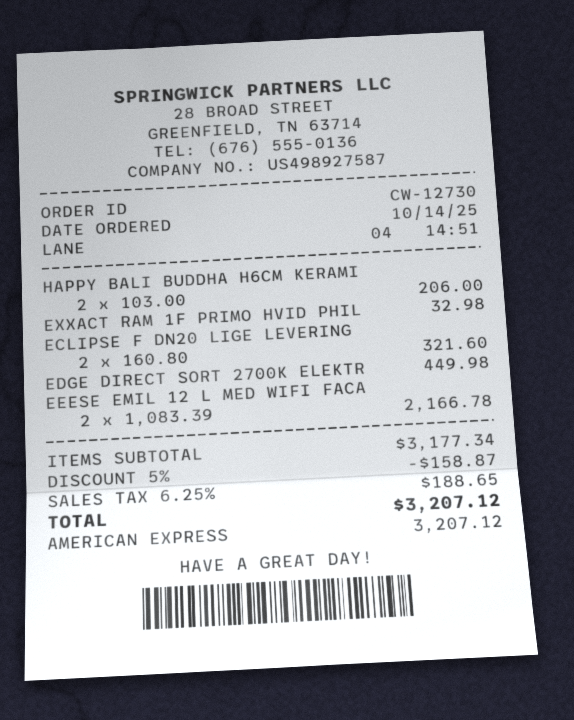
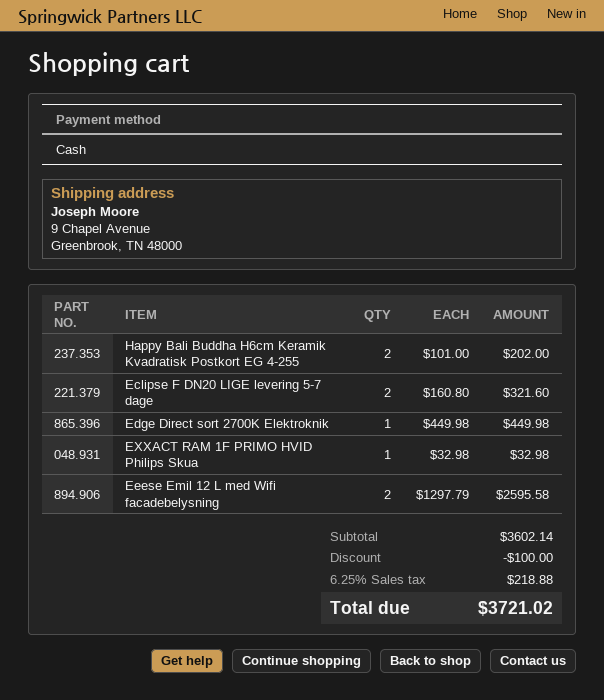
payment method: American Express -> cash
HAPPY BALI BUDDHA H6CM KERAMI: 2 x 103.00 = 206.00 -> 2 x 101.00 = 202.00
EEESE EMIL 12 L MED WIFI FACA: 2 x 1083.39 = 2166.78 -> 2 x 1297.79 = 2595.58
subtotal: 3177.34 -> 3602.14
discount: 158.87 -> 100.00
tax: 6.25% = 188.65 -> 6.25% = 218.88
total: 3207.12 -> 3721.02

